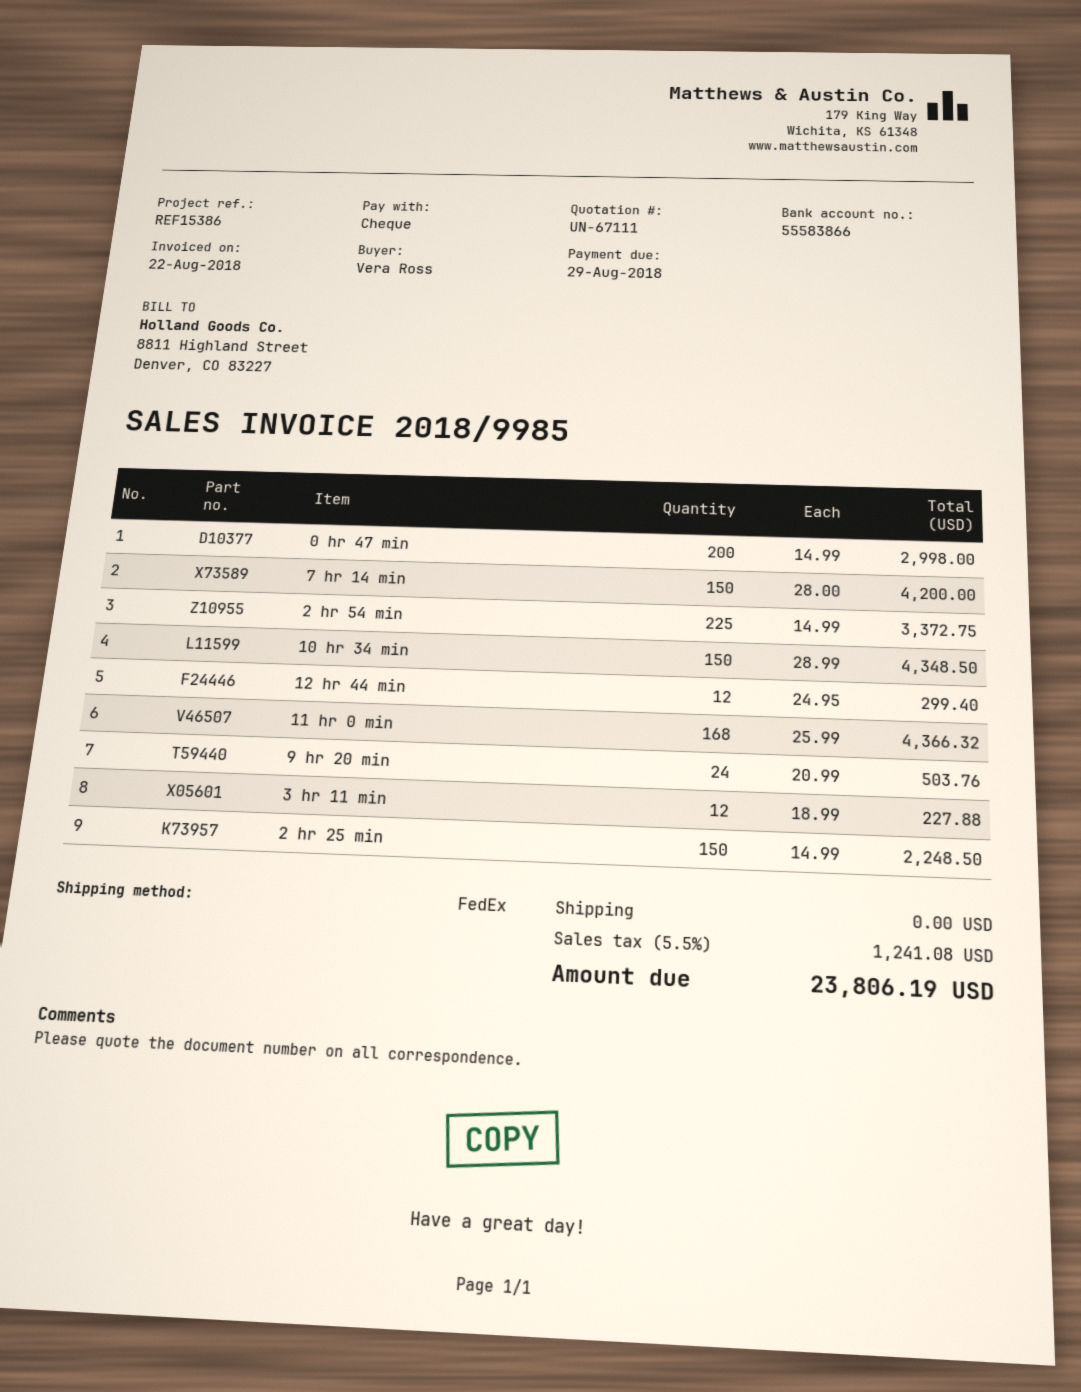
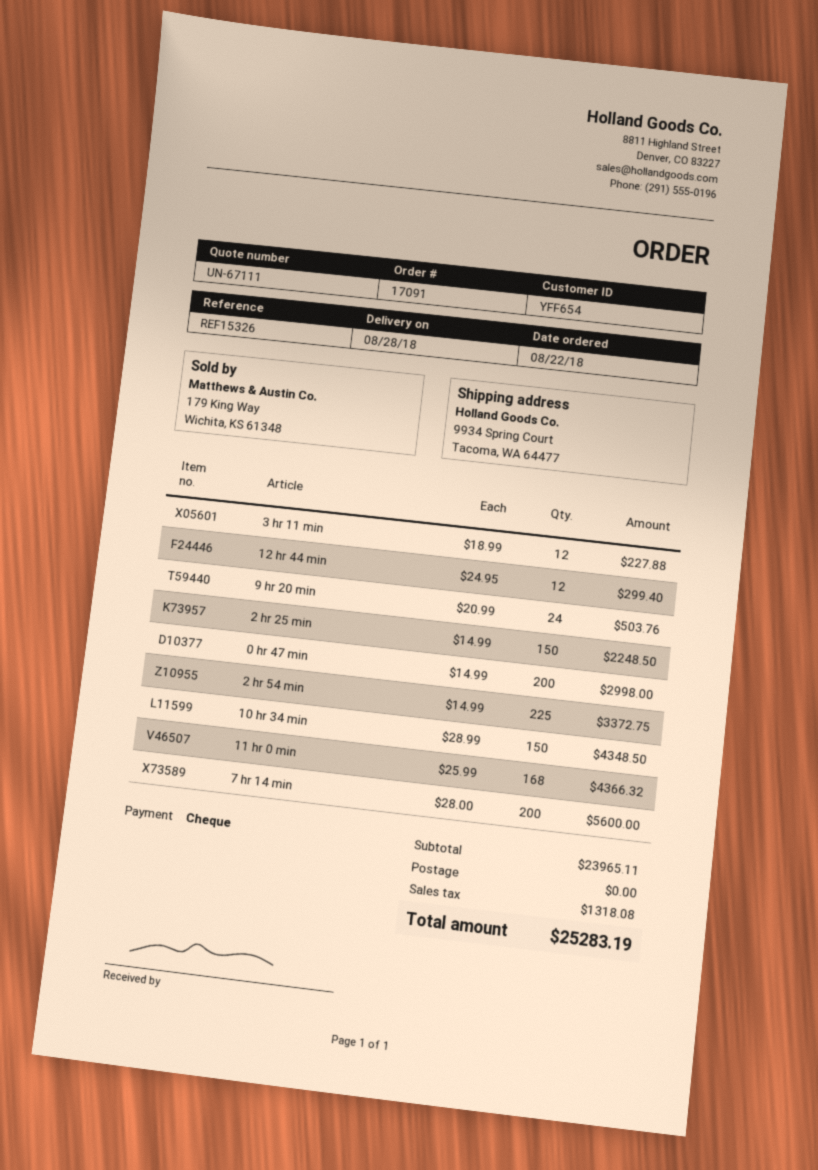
reference: REF15386 -> REF15326
7 hr 14 min: 150 x 28.00 = 4200.00 -> 200 x 28.00 = 5600.00
tax: 1241.08 -> 1318.08
total: 23806.19 -> 25283.19

